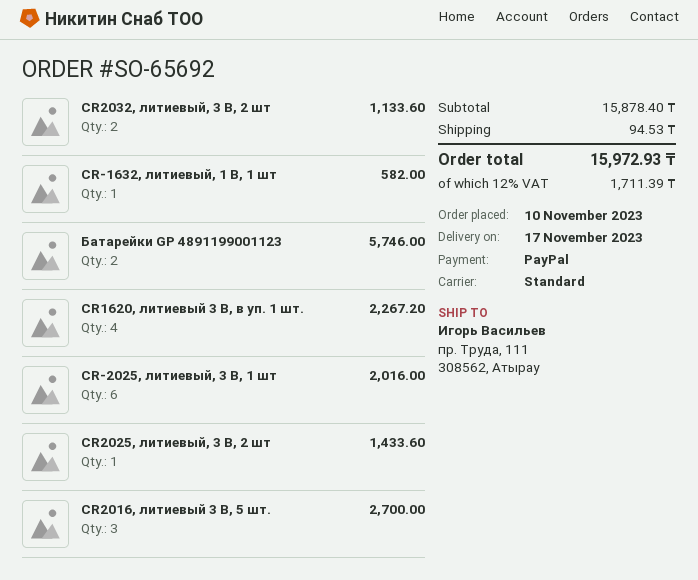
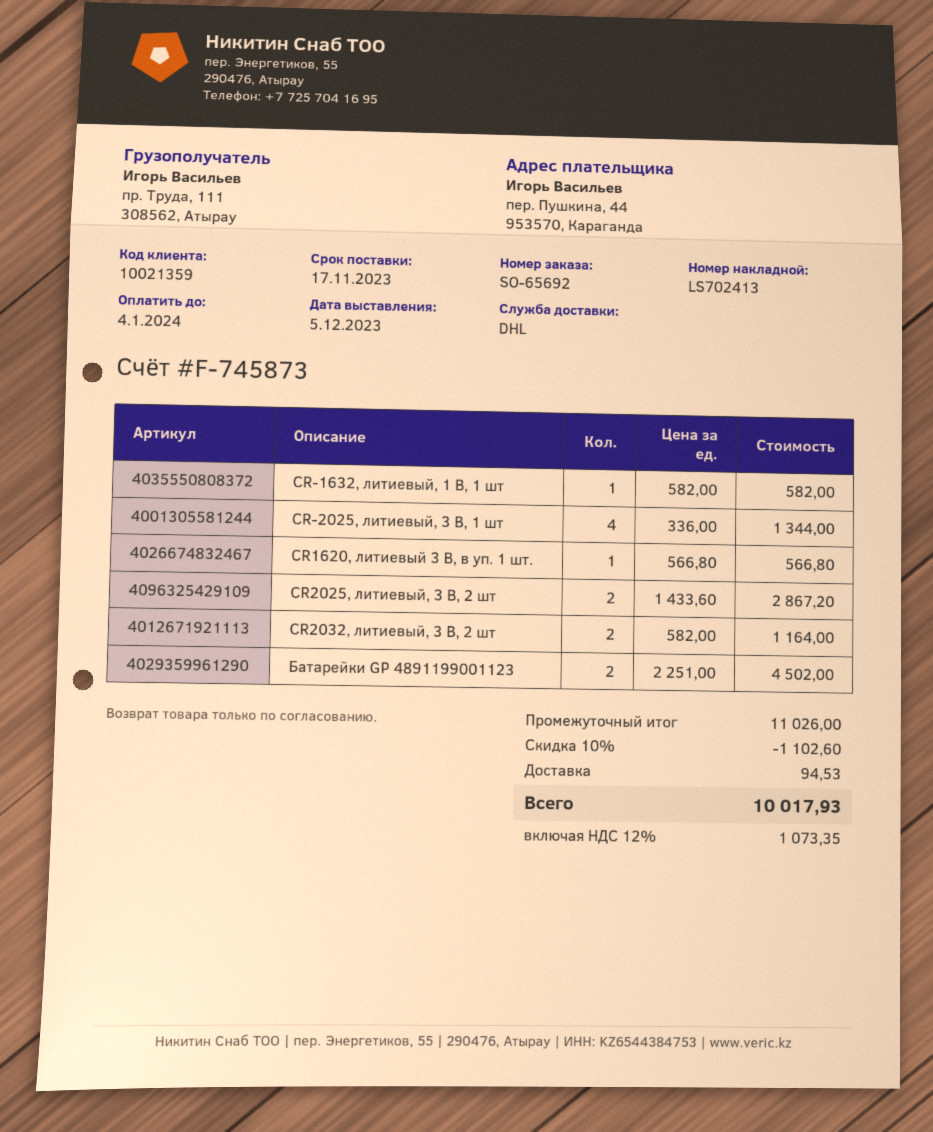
shipping method: standard -> DHL
CR2032, литиевый, 3 В, 2 шт: 2 for 1133.60 -> 2 for 1164.00
Батарейки GP 4891199001123: 2 for 5746.00 -> 2 for 4502.00
CR1620, литиевый 3 В, в уп. 1 шт.: 4 for 2267.20 -> 1 for 566.80
CR-2025, литиевый, 3 В, 1 шт: 6 for 2016.00 -> 4 for 1344.00
CR2025, литиевый, 3 В, 2 шт: 1 for 1433.60 -> 2 for 2867.20
CR2016, литиевый 3 В, 5 шт.: 3 for 2700.00 -> none
subtotal: 15878.40 -> 11026.00
discount: none -> 10% = 1102.60
tax: 12% = 1711.39 -> 12% = 1073.35
total: 15972.93 -> 10017.93

